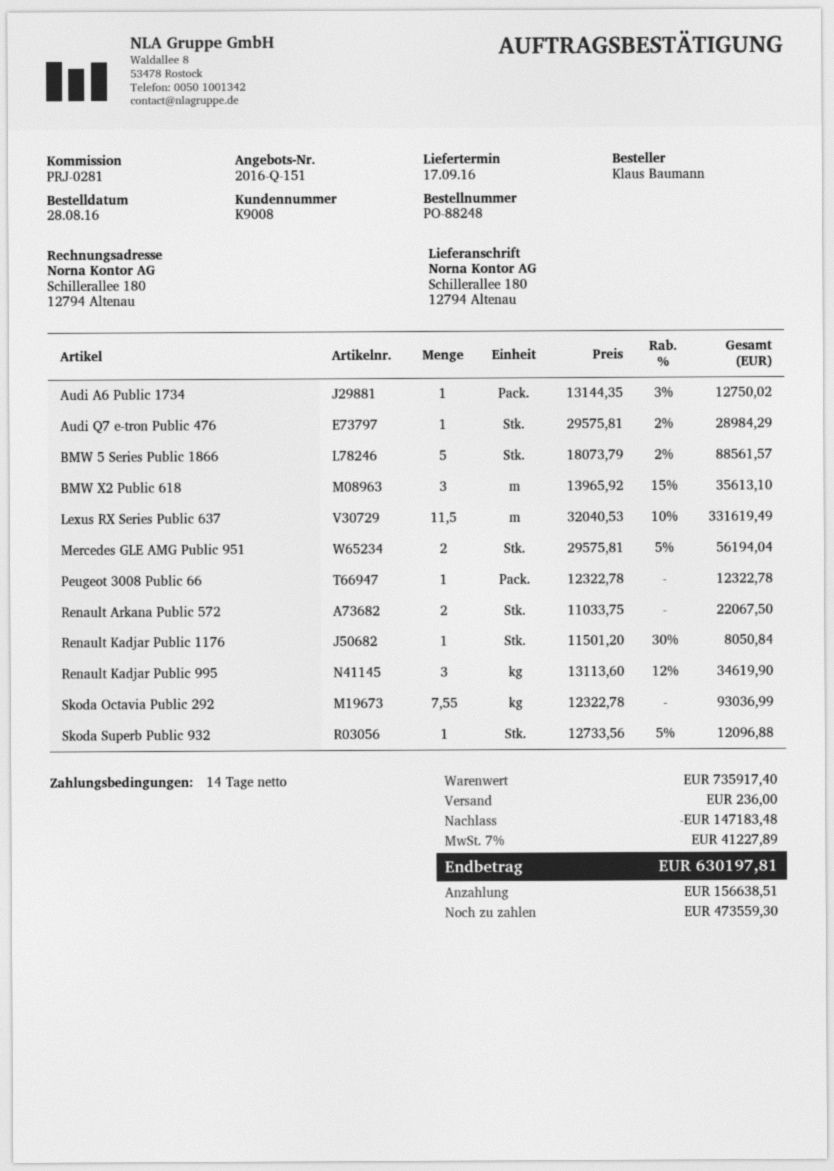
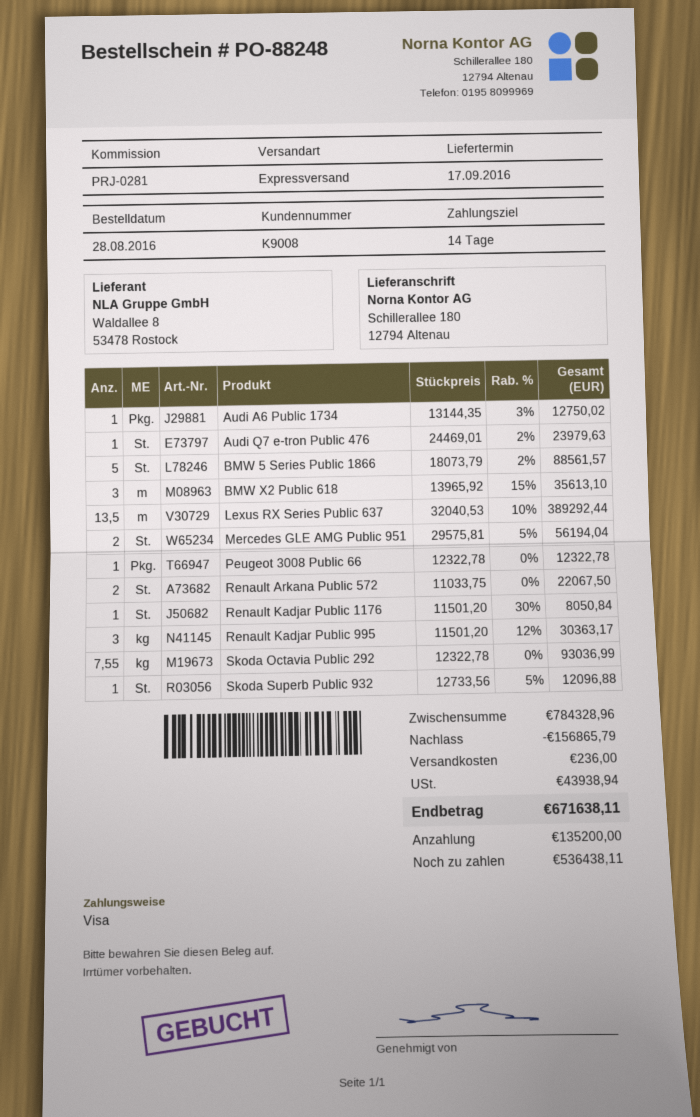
Audi Q7 e-tron Public 476: 1 x 29575.81 - 2% = 28984.29 -> 1 x 24469.01 - 2% = 23979.63
Lexus RX Series Public 637: 11.5 x 32040.53 - 10% = 331619.49 -> 13.5 x 32040.53 - 10% = 389292.44
Renault Kadjar Public 995: 3 x 13113.60 - 12% = 34619.90 -> 3 x 11501.20 - 12% = 30363.17
subtotal: 735917.40 -> 784328.96
discount: 147183.48 -> 156865.79
tax: 41227.89 -> 43938.94
total: 630197.81 -> 671638.11
deposit: 156638.51 -> 135200.00
balance: 473559.30 -> 536438.11

